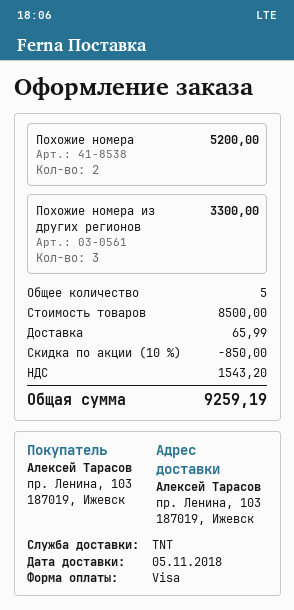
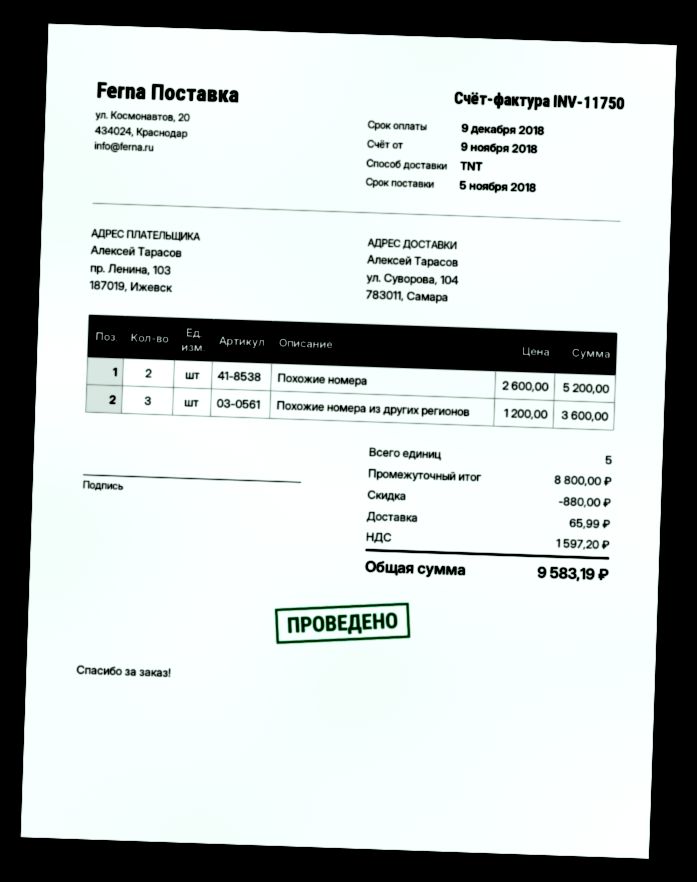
ship to: пр. Ленина, 103, 187019, Ижевск -> ул. Суворова, 104, 783011, Самара
Похожие номера из других регионов: 3 for 3300.00 -> 3 for 3600.00
subtotal: 8500.00 -> 8800.00
discount: 850.00 -> 880.00
tax: 1543.20 -> 1597.20
total: 9259.19 -> 9583.19

